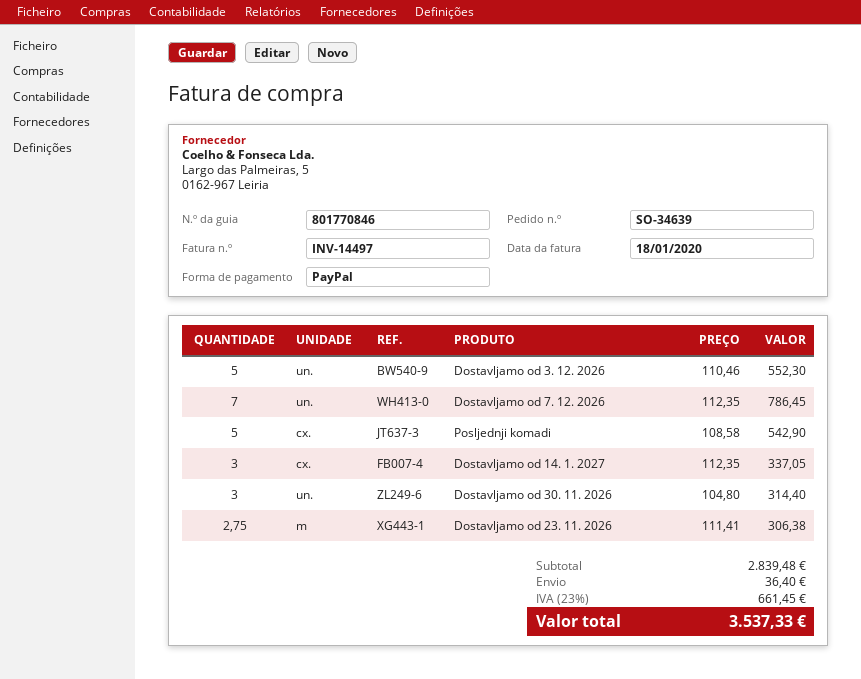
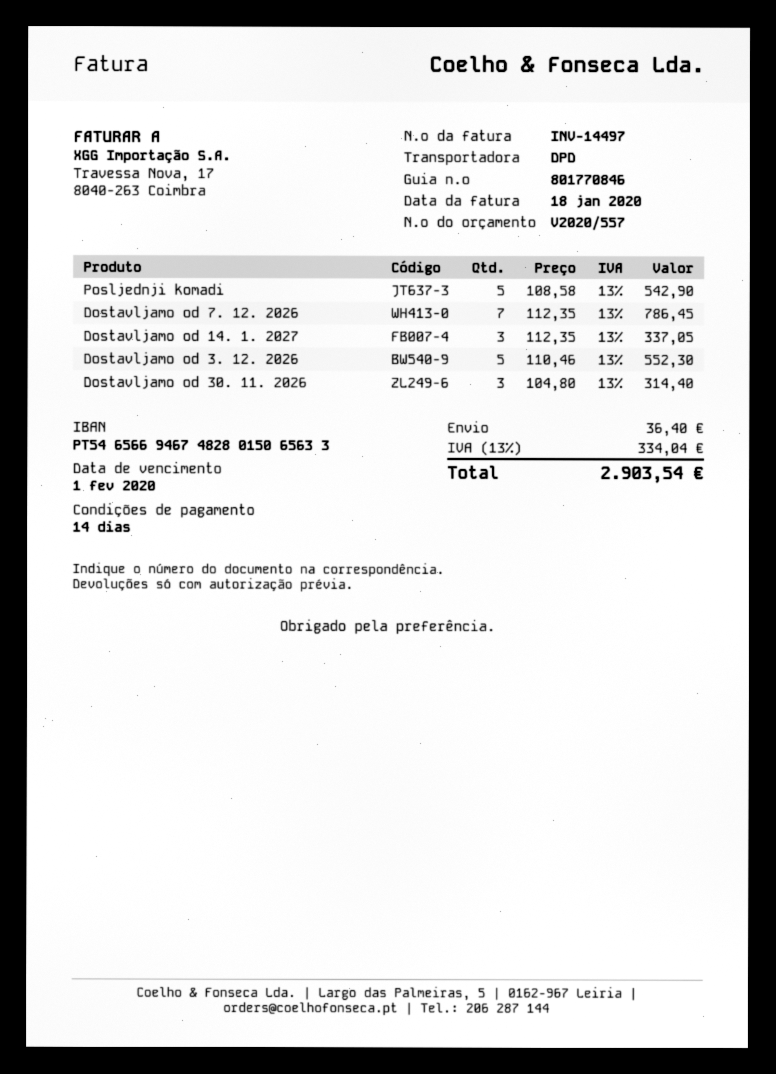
Dostavljamo od 23. 11. 2026: 2.75 x 111.41 = 306.38 -> none
tax: 23% = 661.45 -> 13% = 334.04
total: 3537.33 -> 2903.54

